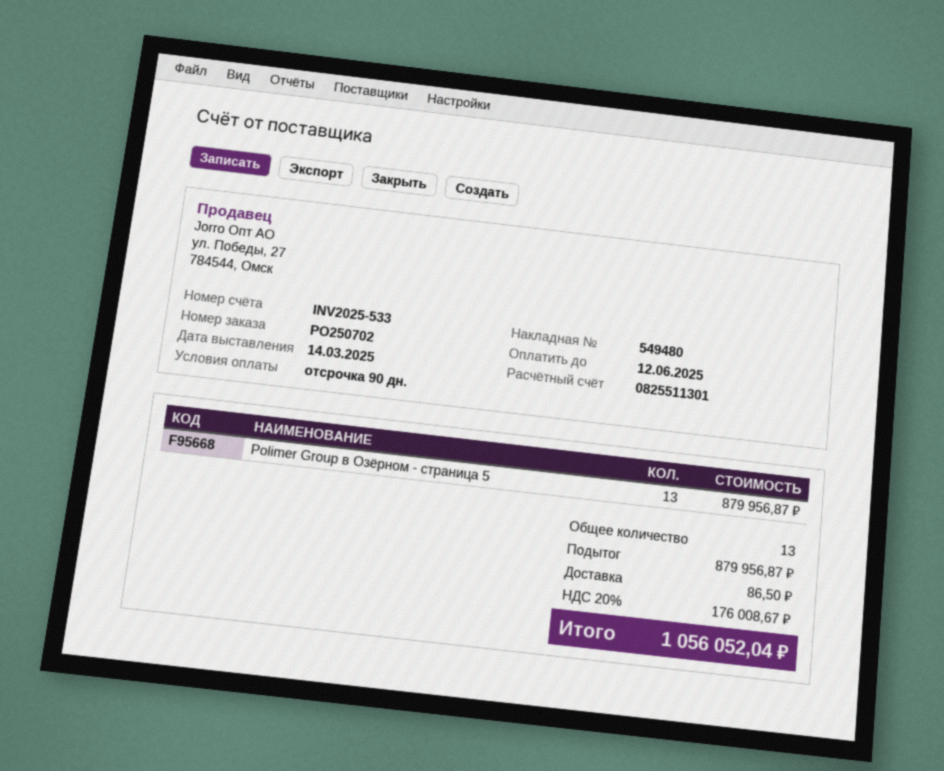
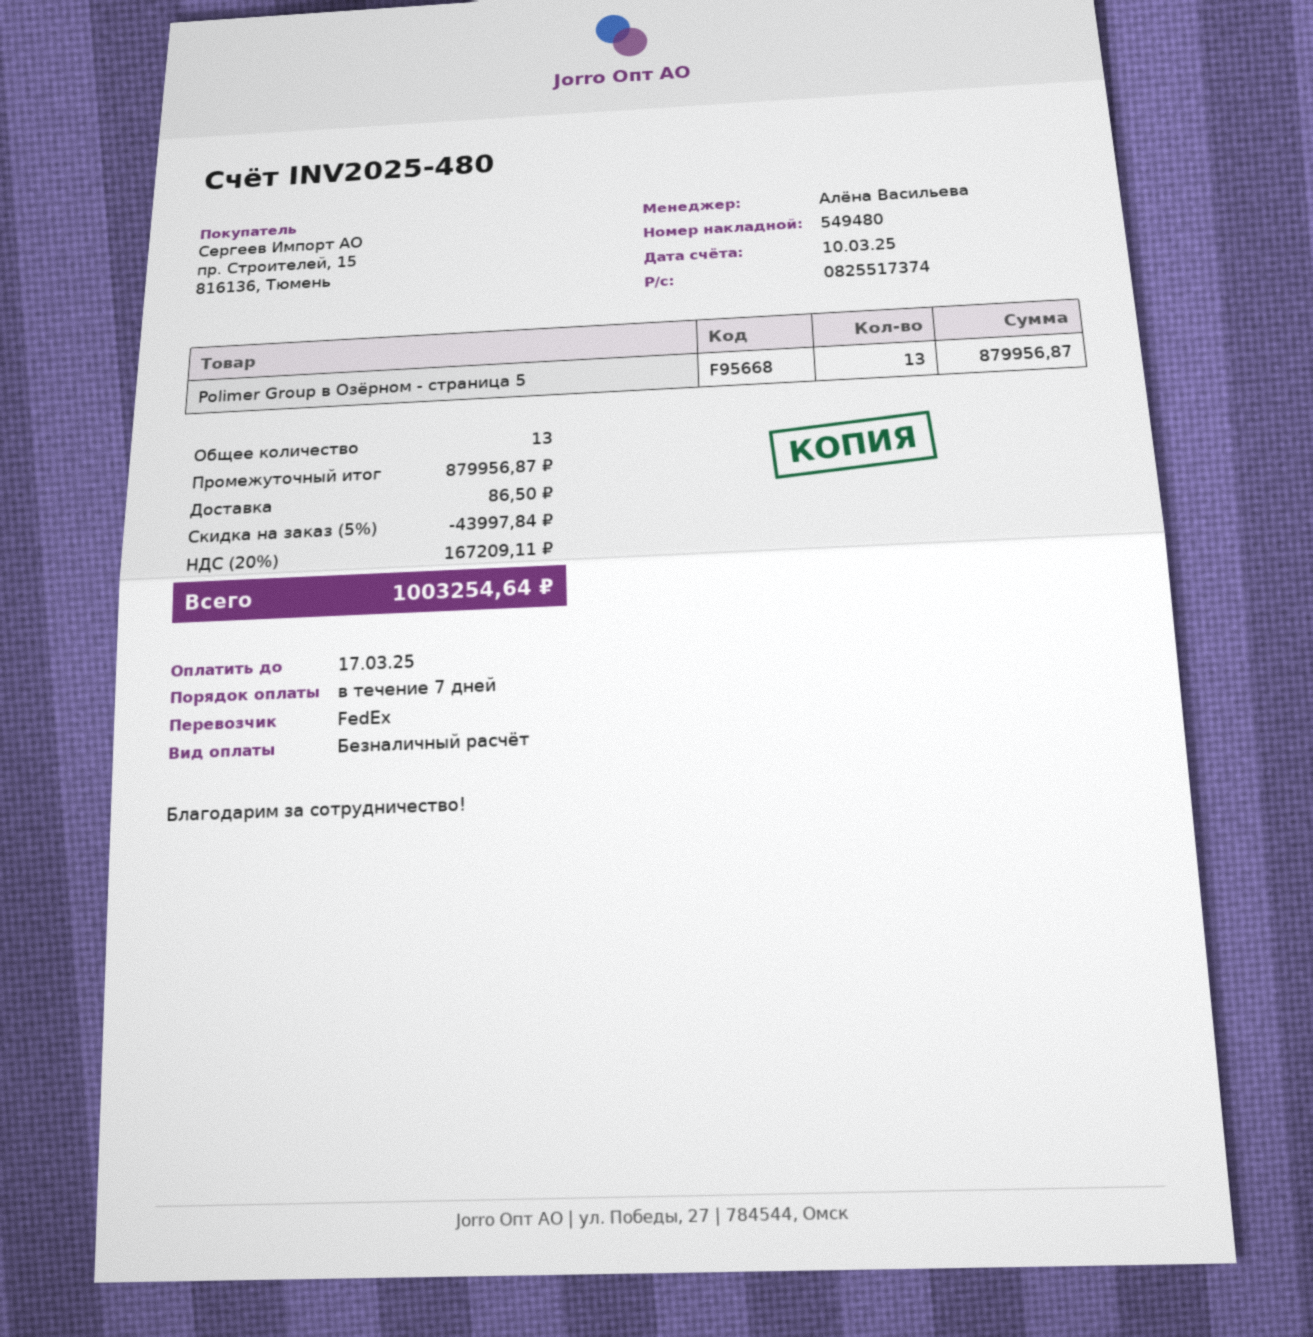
invoice number: INV2025-533 -> INV2025-480
invoice date: 2025-03-14 -> 2025-03-10
payment terms: 90 days -> 7 days
due date: 2025-06-12 -> 2025-03-17
bank account: 0825511301 -> 0825517374
discount: none -> 5% = 43997.84
tax: 20% = 176008.67 -> 20% = 167209.11
total: 1056052.04 -> 1003254.64

